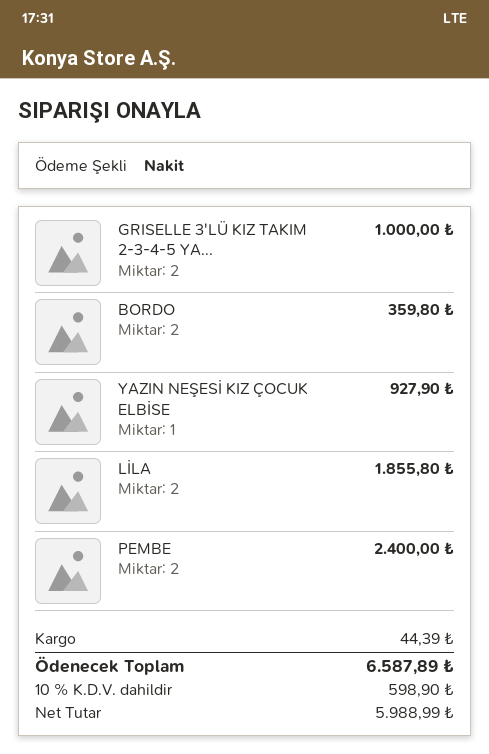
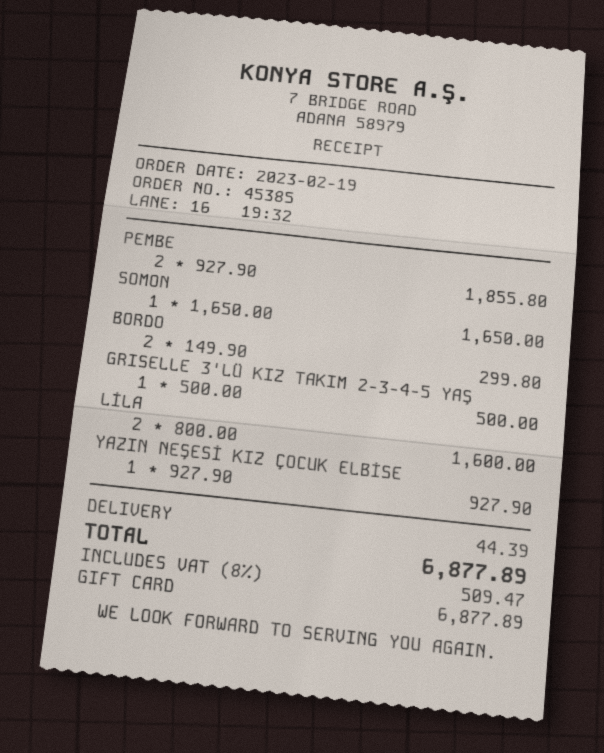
payment method: cash -> gift card
GRISELLE 3'LÜ KIZ TAKIM 2-3-4-5 YA...: 2 for 1000.00 -> 1 for 500.00
BORDO: 2 for 359.80 -> 2 for 299.80
LİLA: 2 for 1855.80 -> 2 for 1600.00
PEMBE: 2 for 2400.00 -> 2 for 1855.80
SOMON: none -> 1 for 1650.00
tax: 10% = 598.90 -> 8% = 509.47
total: 6587.89 -> 6877.89

